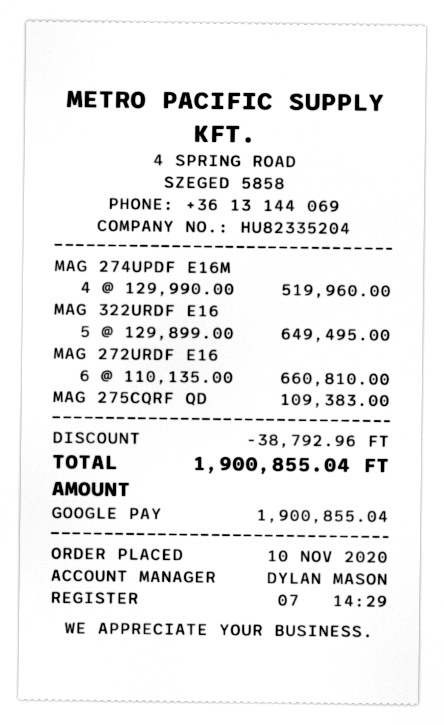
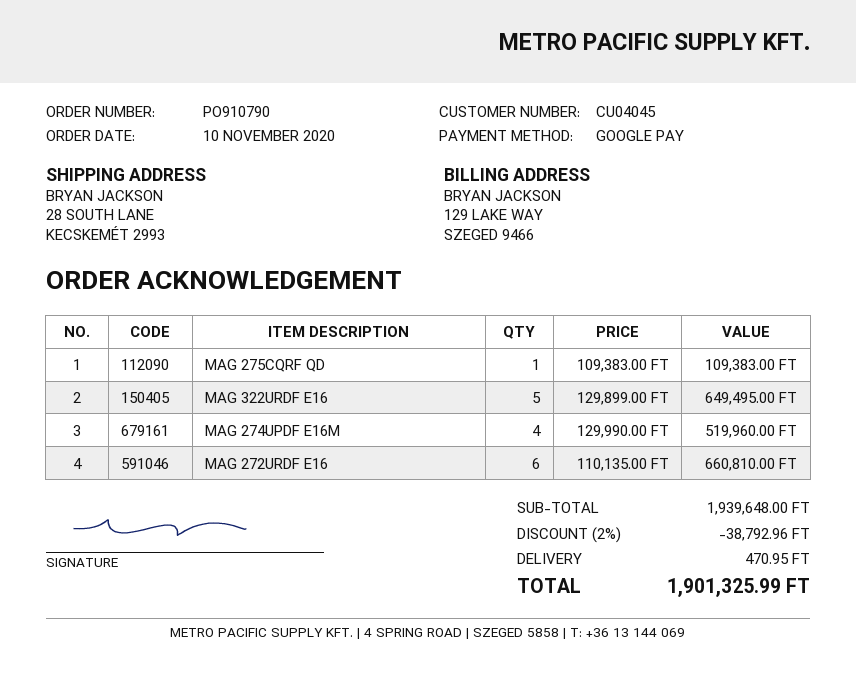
shipping: none -> 470.95
total: 1900855.04 -> 1901325.99

